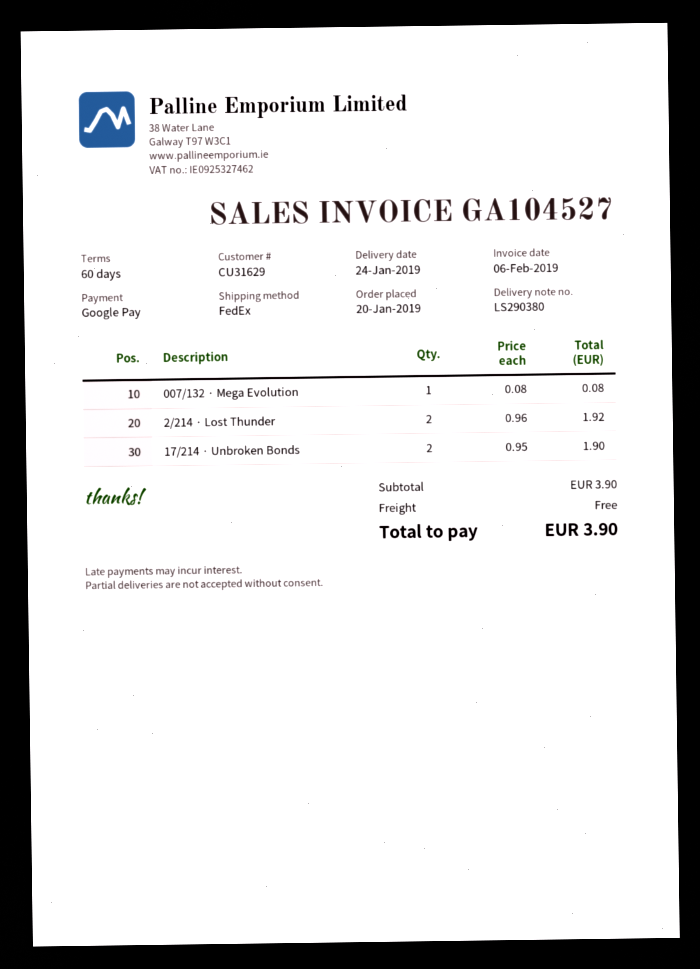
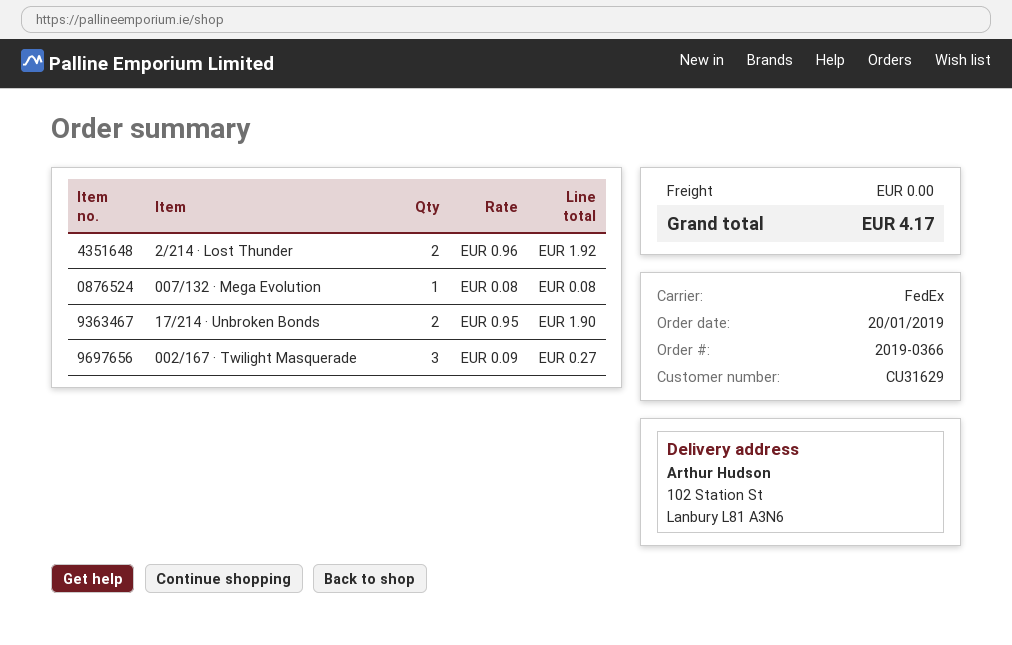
002/167 · Twilight Masquerade: none -> 3 x 0.09 = 0.27
total: 3.90 -> 4.17

